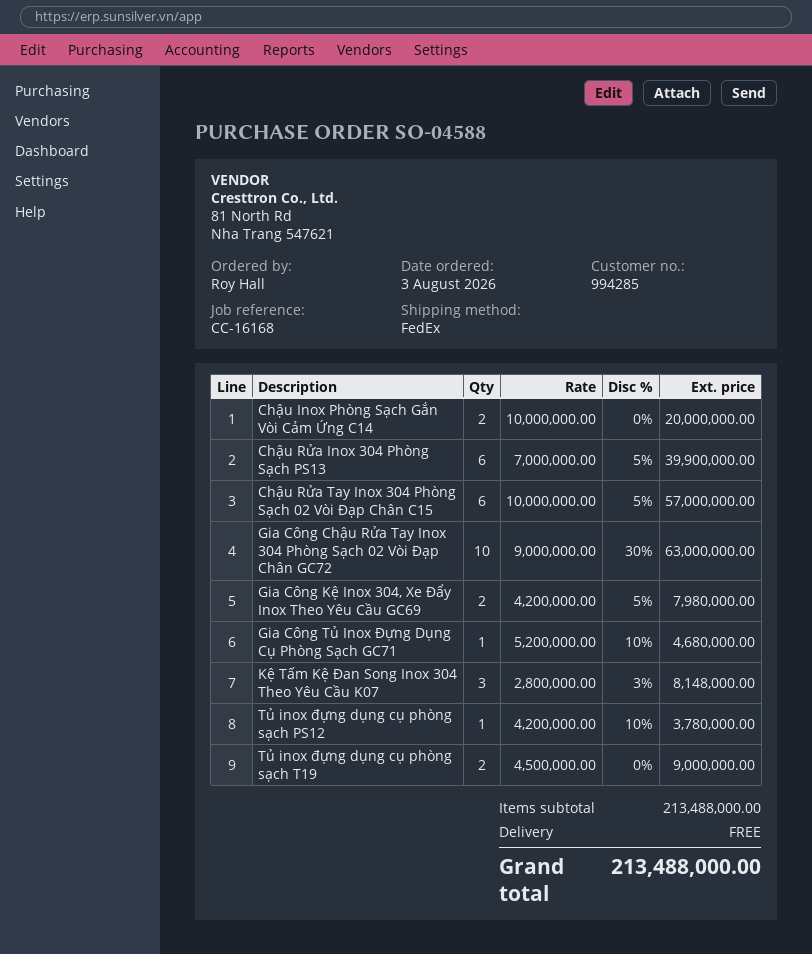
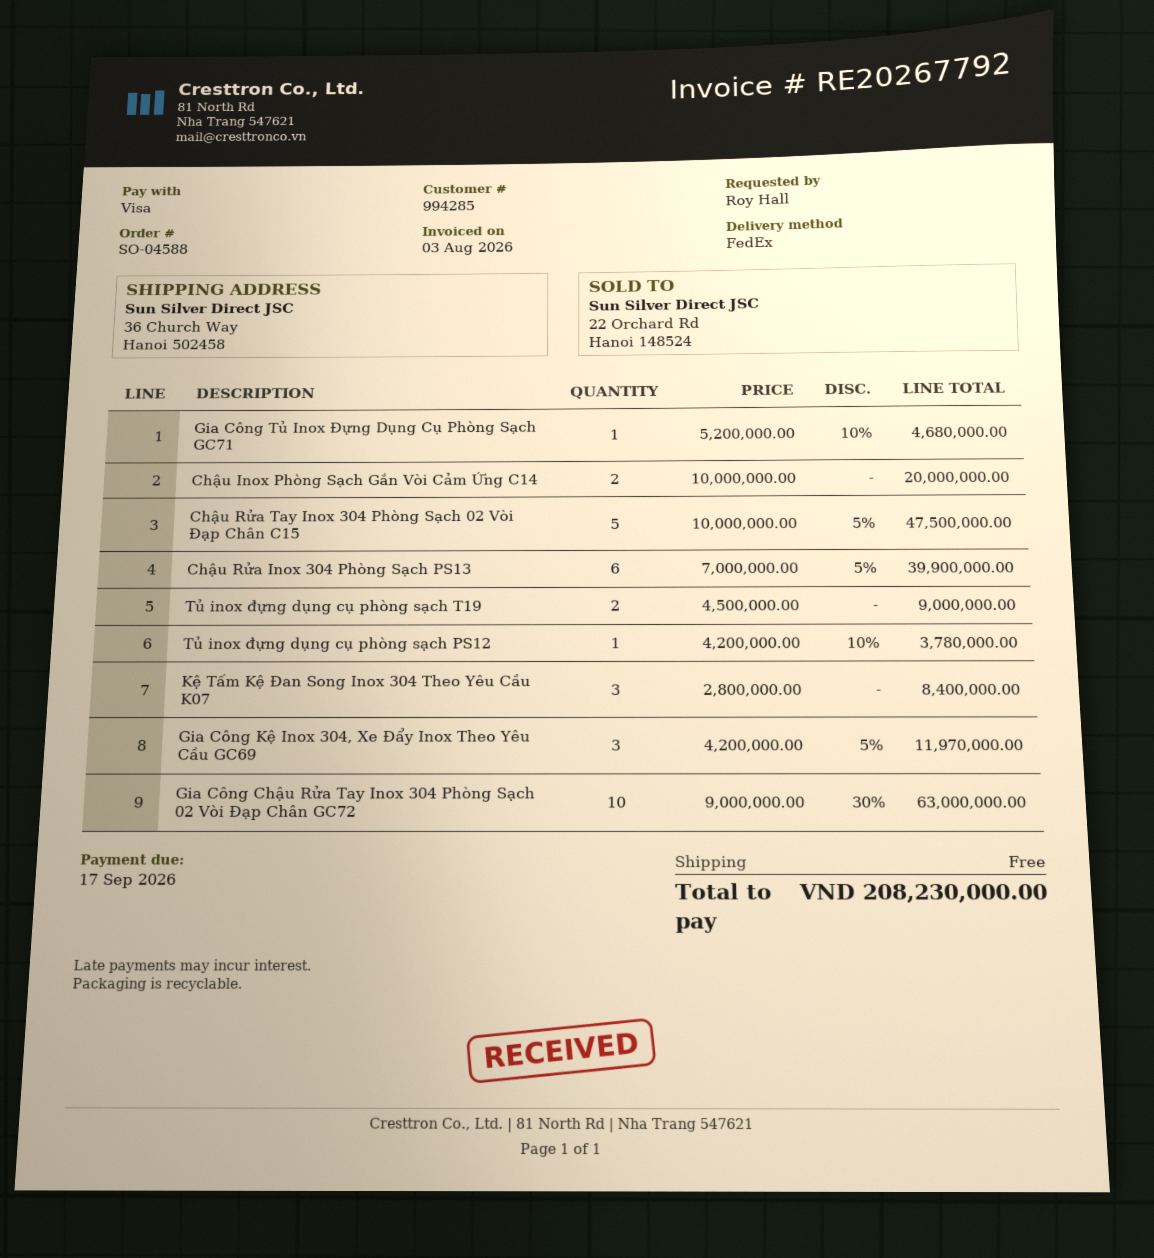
Chậu Rửa Tay Inox 304 Phòng Sạch 02 Vòi Đạp Chân C15: 6 x 10000000.00 - 5% = 57000000.00 -> 5 x 10000000.00 - 5% = 47500000.00
Gia Công Kệ Inox 304, Xe Đẩy Inox Theo Yêu Cầu GC69: 2 x 4200000.00 - 5% = 7980000.00 -> 3 x 4200000.00 - 5% = 11970000.00
Kệ Tấm Kệ Đan Song Inox 304 Theo Yêu Cầu K07: 3 x 2800000.00 - 3% = 8148000.00 -> 3 x 2800000.00 = 8400000.00
total: 213488000.00 -> 208230000.00

